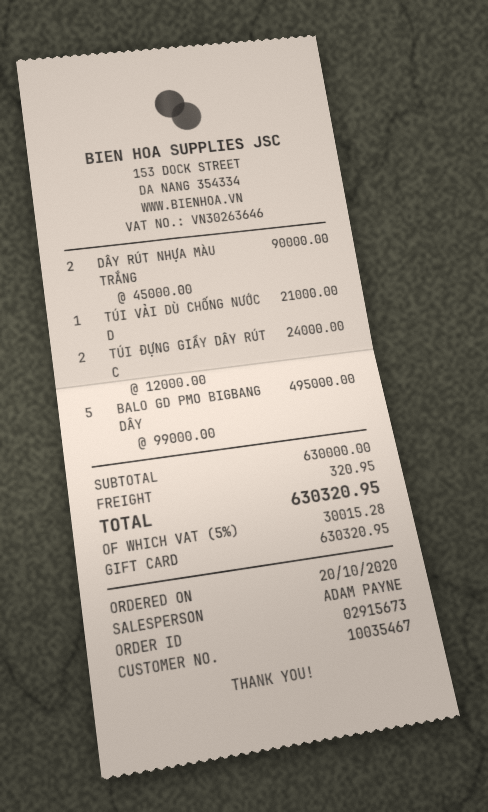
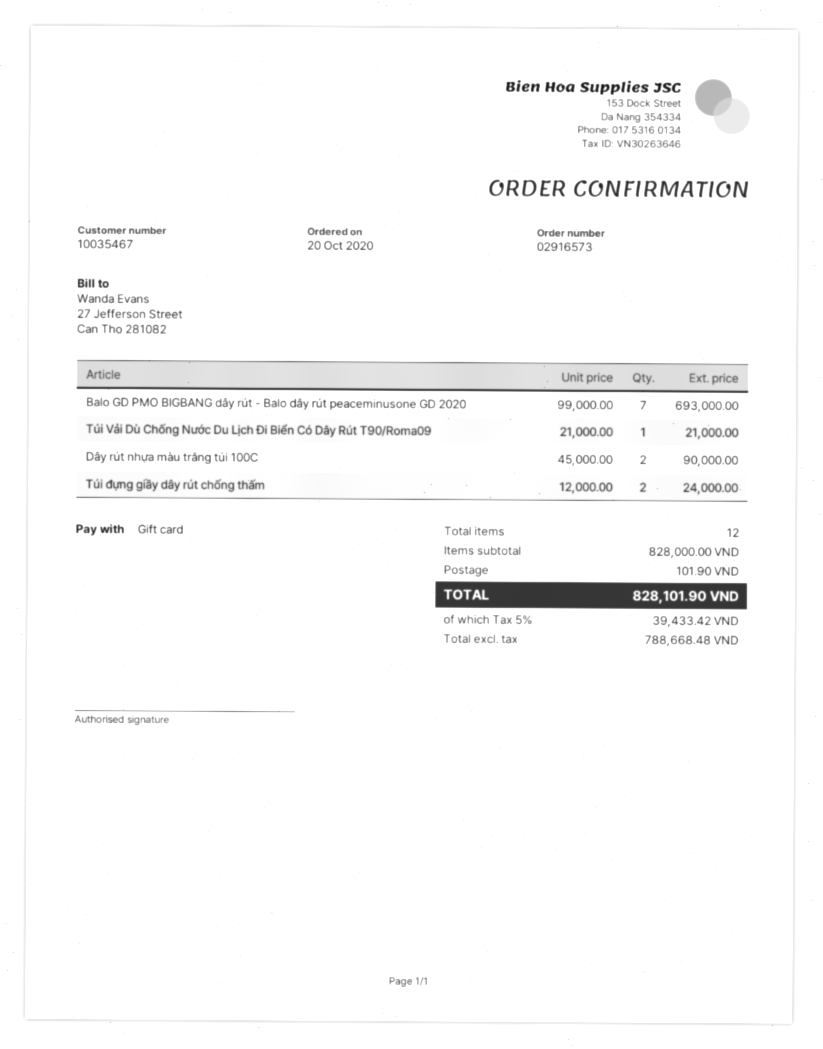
order number: 02915673 -> 02916573
BALO GD PMO BIGBANG DÂY: 5 x 99000.00 = 495000.00 -> 7 x 99000.00 = 693000.00
subtotal: 630000.00 -> 828000.00
shipping: 320.95 -> 101.90
tax: 5% = 30015.28 -> 5% = 39433.42
total: 630320.95 -> 828101.90

